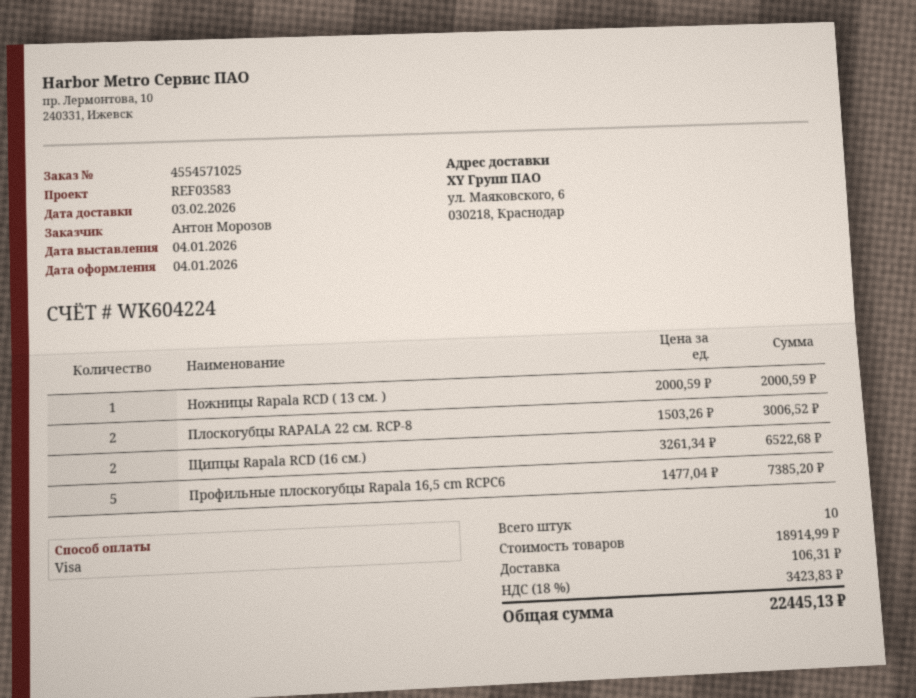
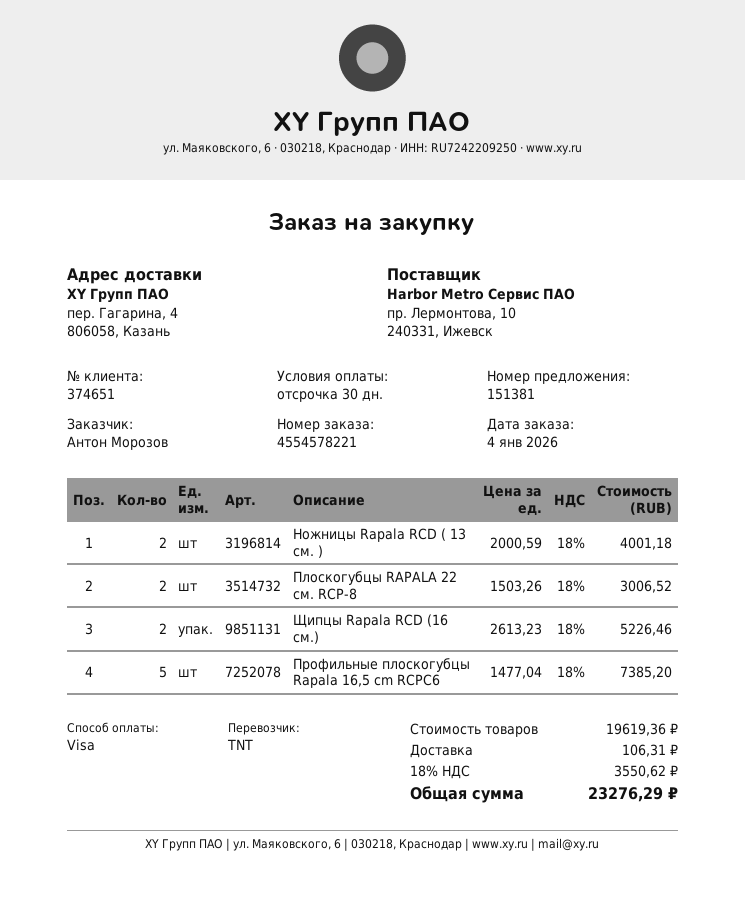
order number: 4554571025 -> 4554578221
ship to: ул. Маяковского, 6, 030218, Краснодар -> пер. Гагарина, 4, 806058, Казань
Ножницы Rapala RCD ( 13 см. ): 1 x 2000.59 = 2000.59 -> 2 x 2000.59 = 4001.18
Щипцы Rapala RCD (16 см.): 2 x 3261.34 = 6522.68 -> 2 x 2613.23 = 5226.46
subtotal: 18914.99 -> 19619.36
tax: 18% = 3423.83 -> 18% = 3550.62
total: 22445.13 -> 23276.29

